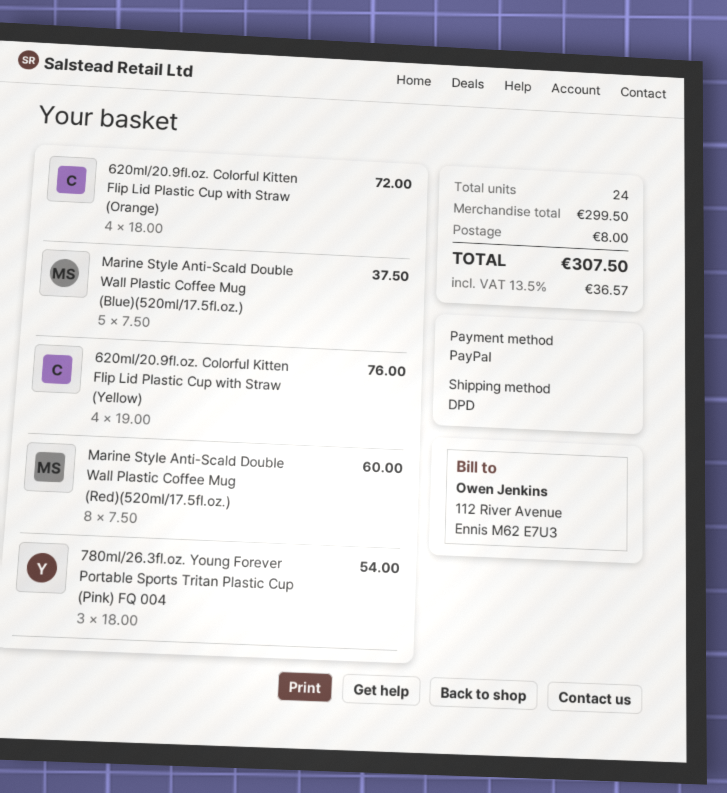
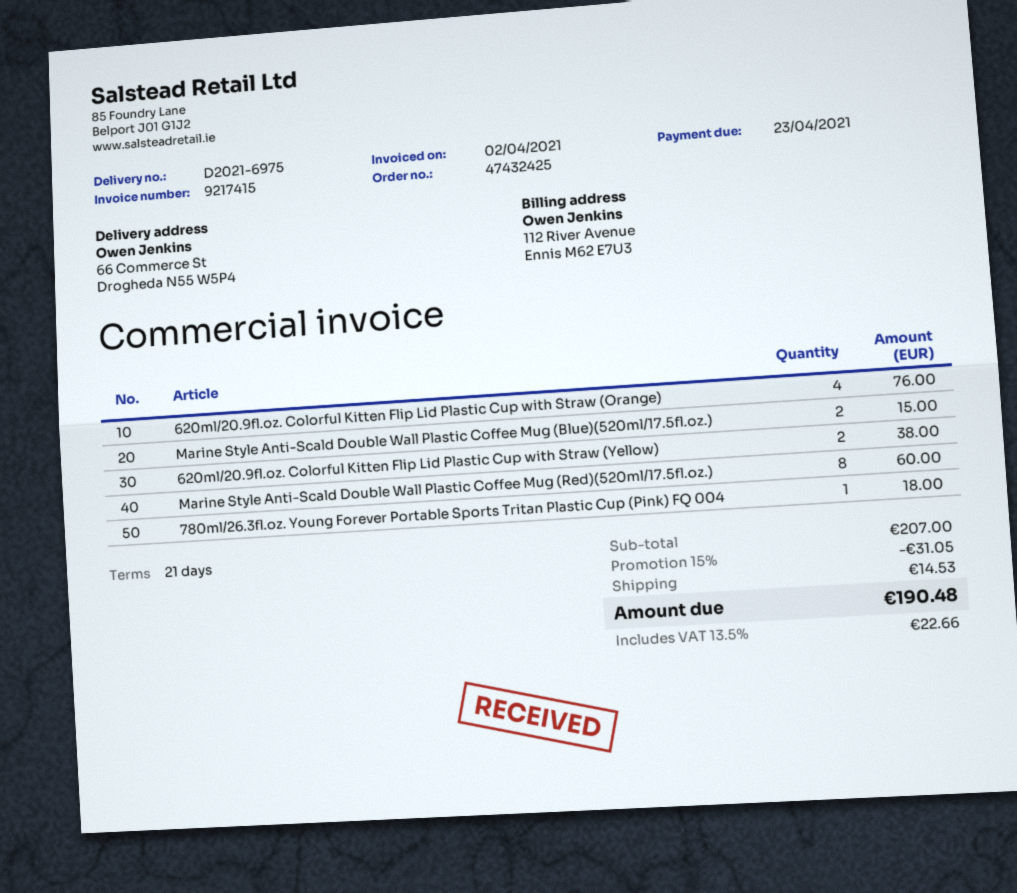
620ml/20.9fl.oz. Colorful Kitten Flip Lid Plastic Cup with Straw (Orange): 4 for 72.00 -> 4 for 76.00
Marine Style Anti-Scald Double Wall Plastic Coffee Mug (Blue)(520ml/17.5fl.oz.): 5 for 37.50 -> 2 for 15.00
620ml/20.9fl.oz. Colorful Kitten Flip Lid Plastic Cup with Straw (Yellow): 4 for 76.00 -> 2 for 38.00
780ml/26.3fl.oz. Young Forever Portable Sports Tritan Plastic Cup (Pink) FQ 004: 3 for 54.00 -> 1 for 18.00
subtotal: 299.50 -> 207.00
discount: none -> 15% = 31.05
shipping: 8.00 -> 14.53
tax: 13.5% = 36.57 -> 13.5% = 22.66
total: 307.50 -> 190.48

